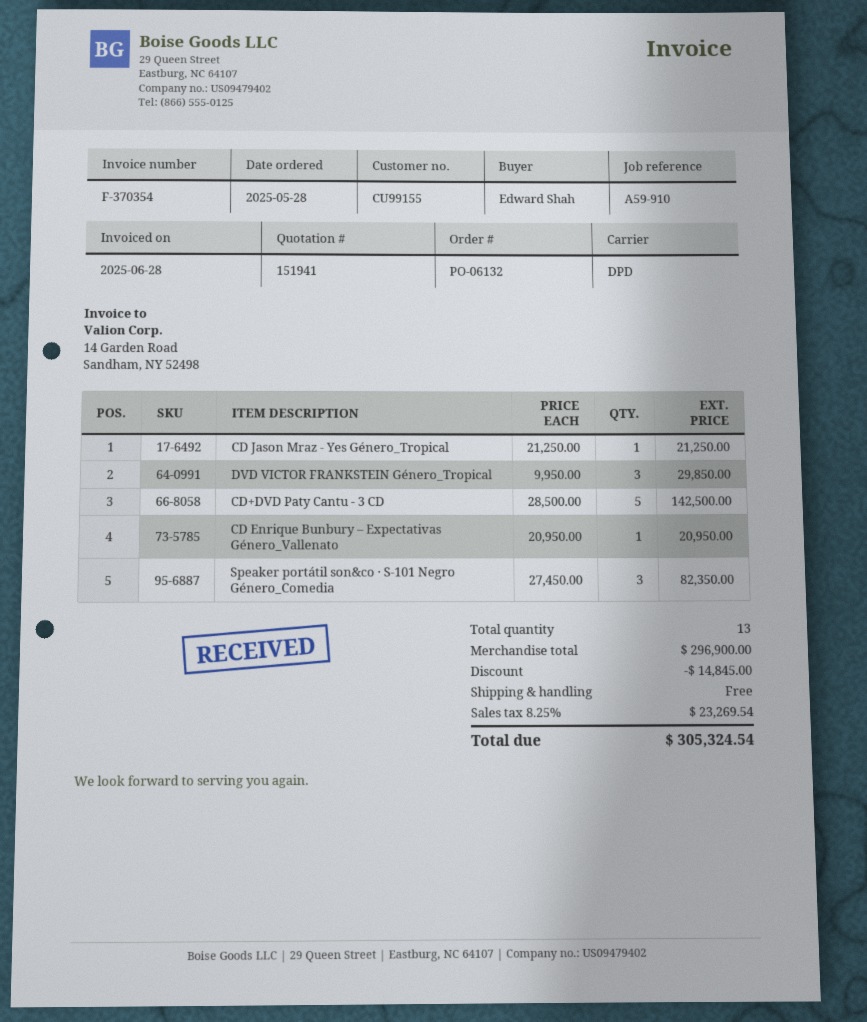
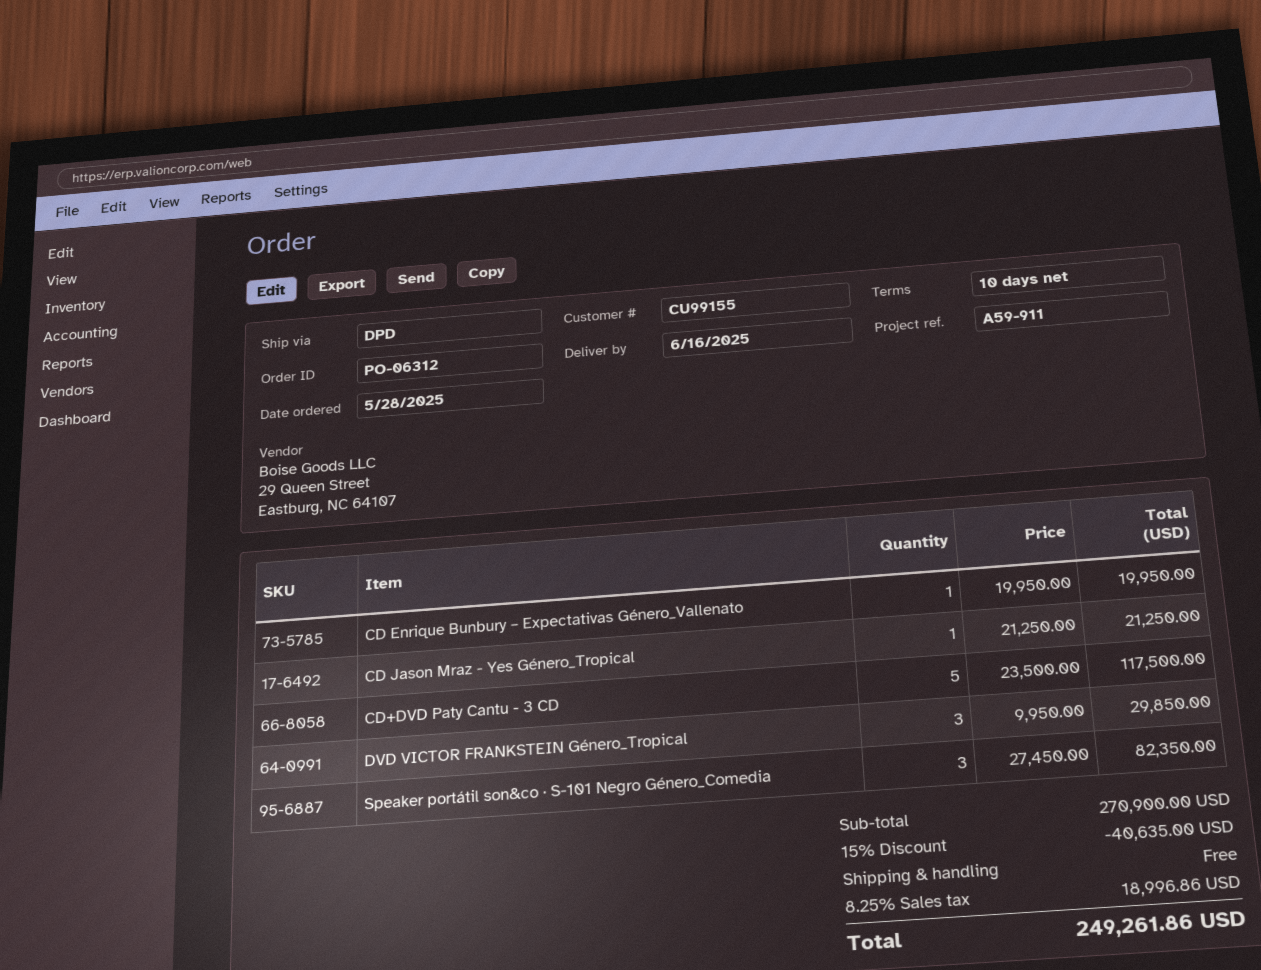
order number: PO-06132 -> PO-06312
reference: A59-910 -> A59-911
CD+DVD Paty Cantu - 3 CD: 5 x 28500.00 = 142500.00 -> 5 x 23500.00 = 117500.00
CD Enrique Bunbury – Expectativas Género_Vallenato: 1 x 20950.00 = 20950.00 -> 1 x 19950.00 = 19950.00
subtotal: 296900.00 -> 270900.00
discount: 14845.00 -> 40635.00
tax: 8.25% = 23269.54 -> 8.25% = 18996.86
total: 305324.54 -> 249261.86

